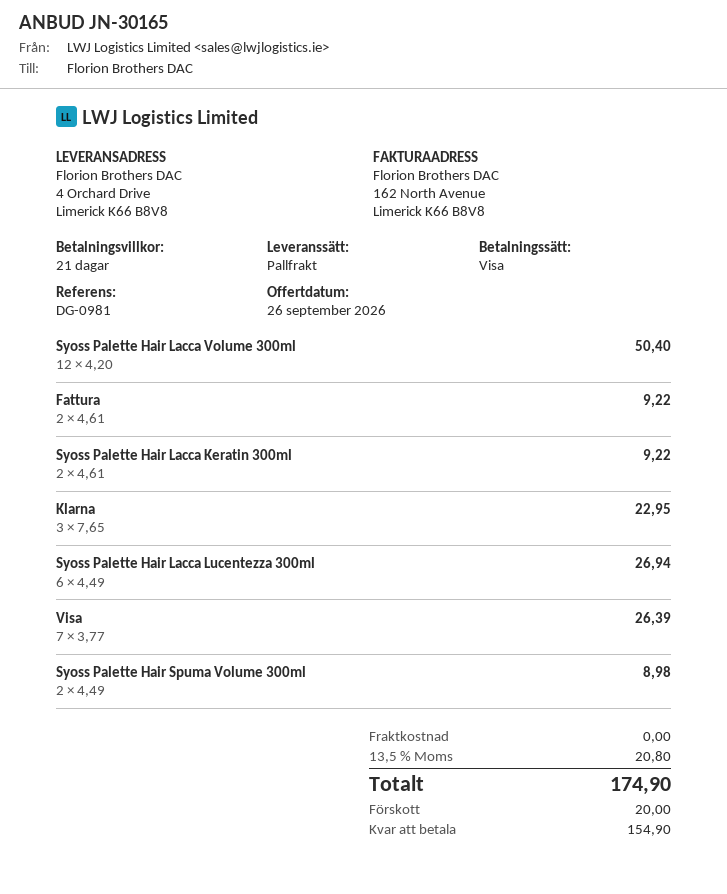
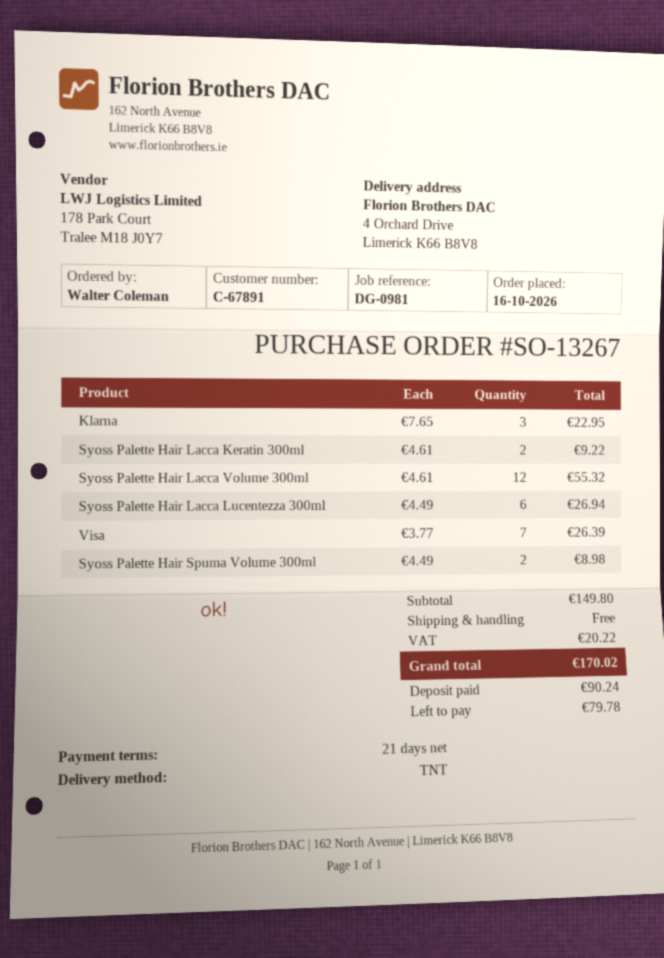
shipping method: pallet freight -> TNT
Syoss Palette Hair Lacca Volume 300ml: 12 x 4.20 = 50.40 -> 12 x 4.61 = 55.32
Fattura: 2 x 4.61 = 9.22 -> none
tax: 20.80 -> 20.22
total: 174.90 -> 170.02
deposit: 20.00 -> 90.24
balance: 154.90 -> 79.78

